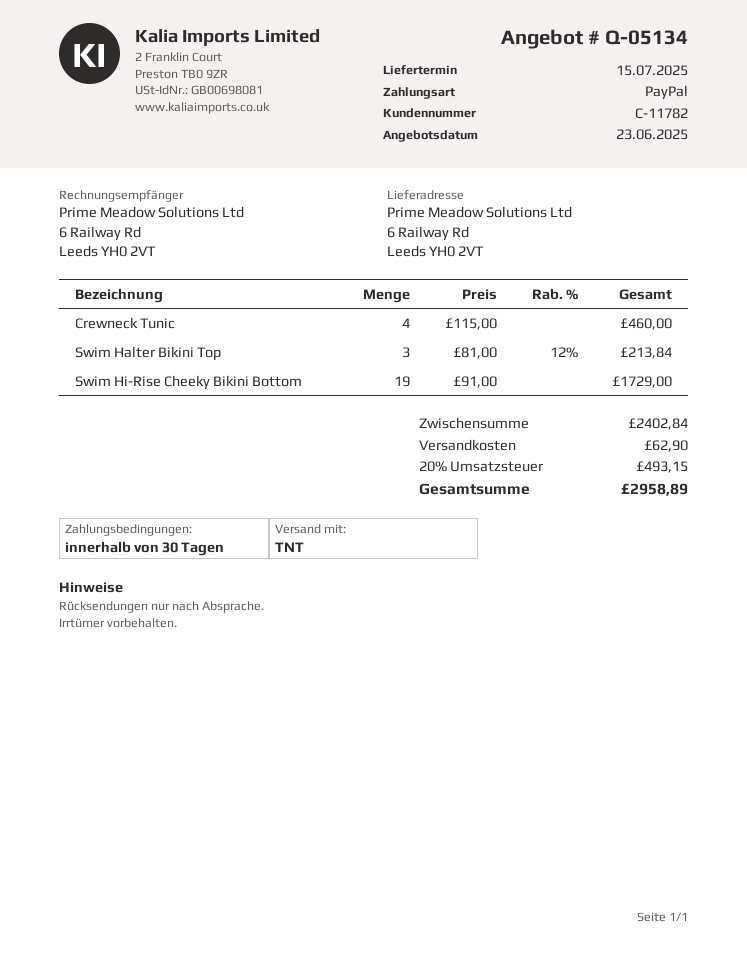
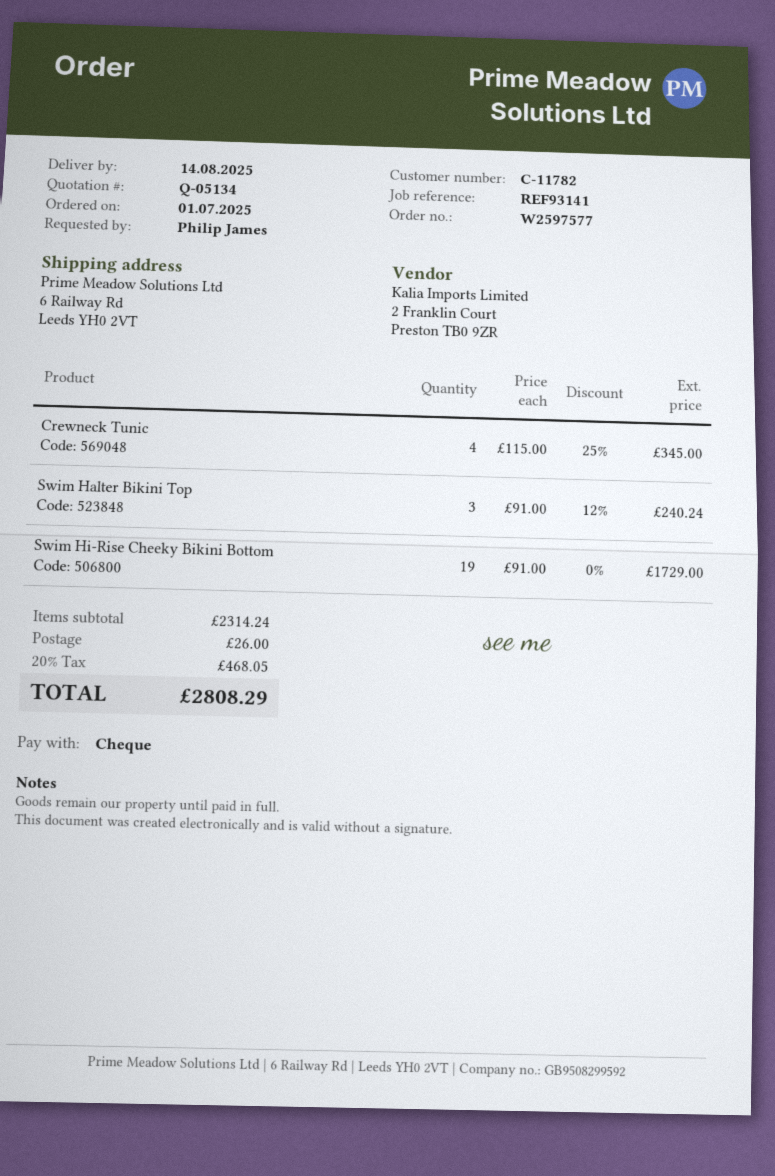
delivery date: 2025-07-15 -> 2025-08-14
payment method: PayPal -> cheque
Crewneck Tunic: 4 x 115.00 = 460.00 -> 4 x 115.00 - 25% = 345.00
Swim Halter Bikini Top: 3 x 81.00 - 12% = 213.84 -> 3 x 91.00 - 12% = 240.24
subtotal: 2402.84 -> 2314.24
shipping: 62.90 -> 26.00
tax: 20% = 493.15 -> 20% = 468.05
total: 2958.89 -> 2808.29

